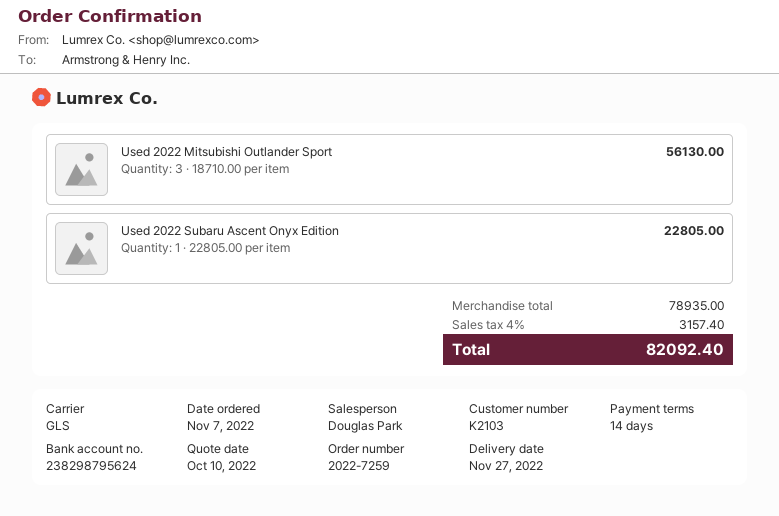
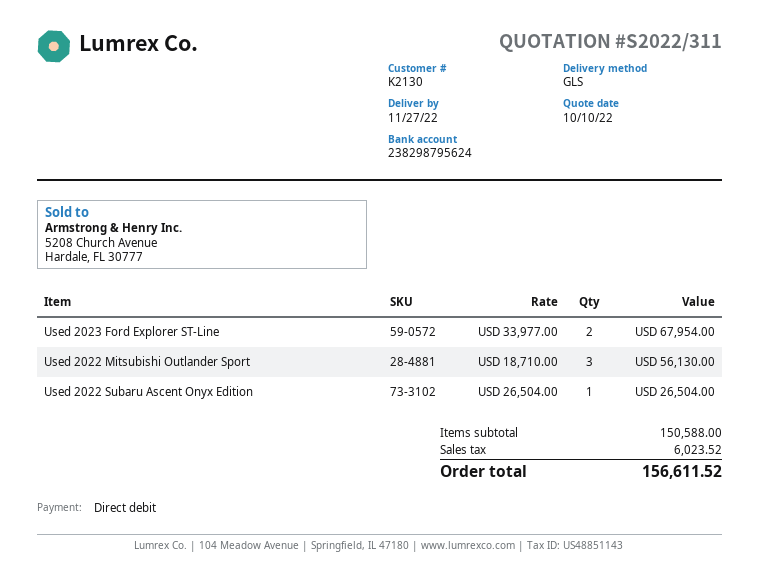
customer number: K2103 -> K2130
Used 2022 Subaru Ascent Onyx Edition: 1 x 22805.00 = 22805.00 -> 1 x 26504.00 = 26504.00
Used 2023 Ford Explorer ST-Line: none -> 2 x 33977.00 = 67954.00
subtotal: 78935.00 -> 150588.00
tax: 3157.40 -> 6023.52
total: 82092.40 -> 156611.52

